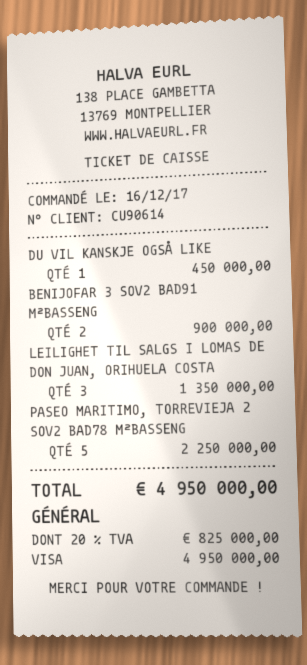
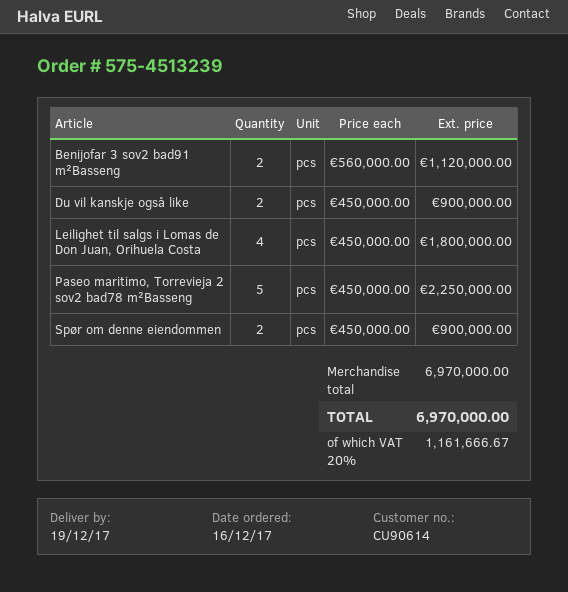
DU VIL KANSKJE OGSÅ LIKE: 1 for 450000.00 -> 2 for 900000.00
BENIJOFAR 3 SOV2 BAD91 M²BASSENG: 2 for 900000.00 -> 2 for 1120000.00
LEILIGHET TIL SALGS I LOMAS DE DON JUAN, ORIHUELA COSTA: 3 for 1350000.00 -> 4 for 1800000.00
Spør om denne eiendommen: none -> 2 for 900000.00
tax: 20% = 825000.00 -> 20% = 1161666.67
total: 4950000.00 -> 6970000.00

